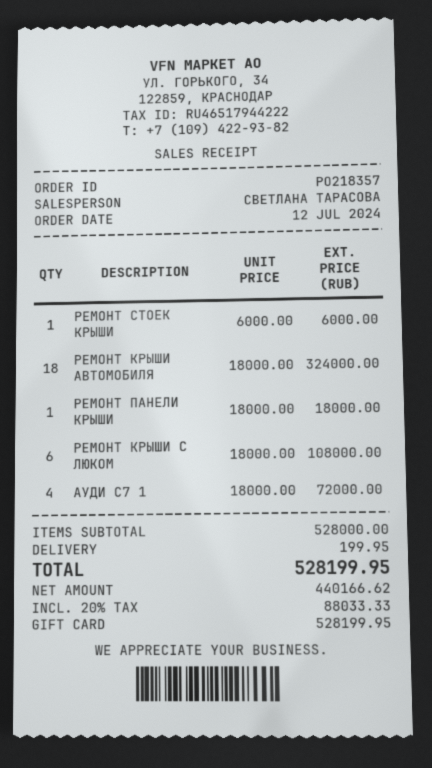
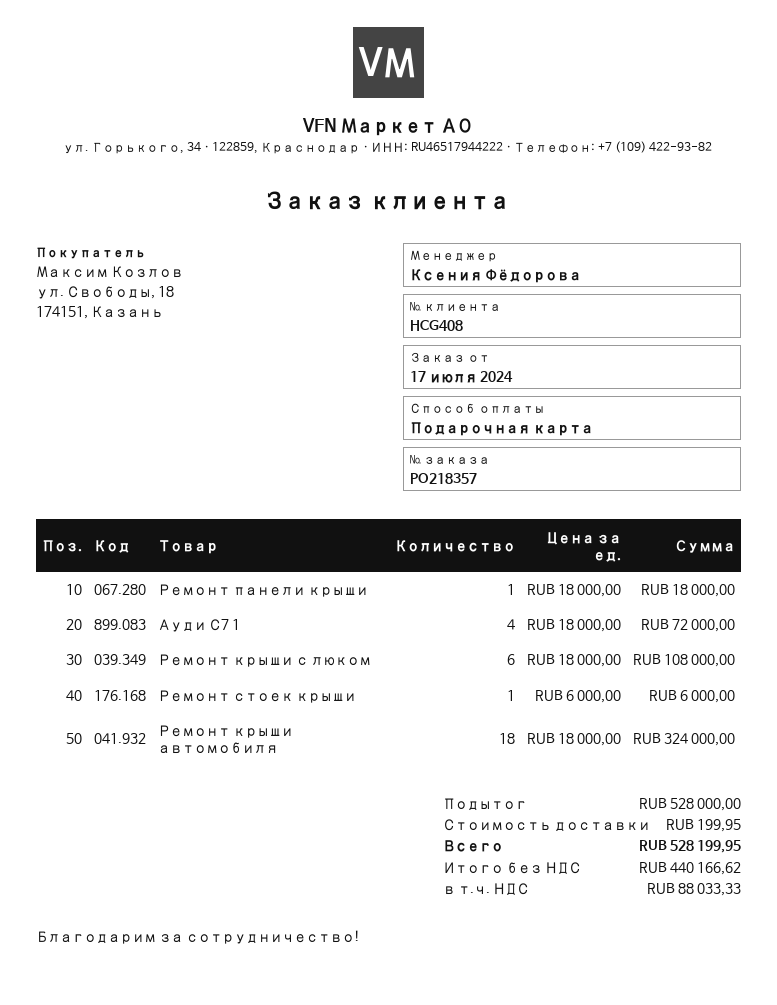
order date: 2024-07-12 -> 2024-07-17
sales rep: СВЕТЛАНА ТАРАСОВА -> Ксения Фёдорова

